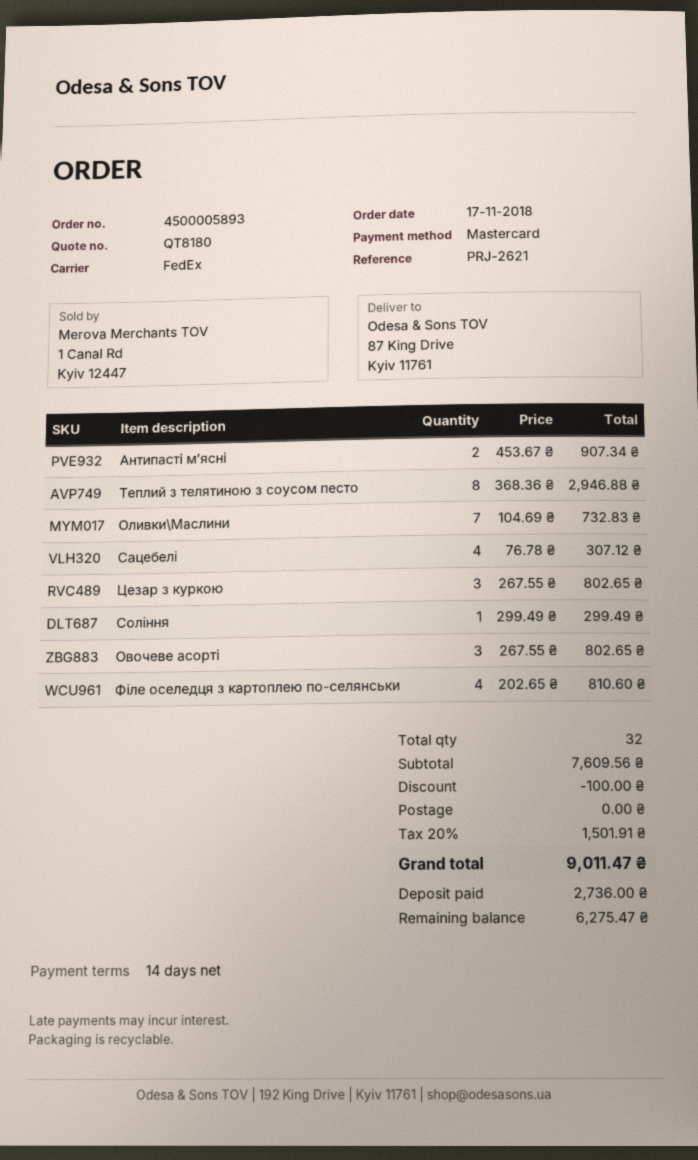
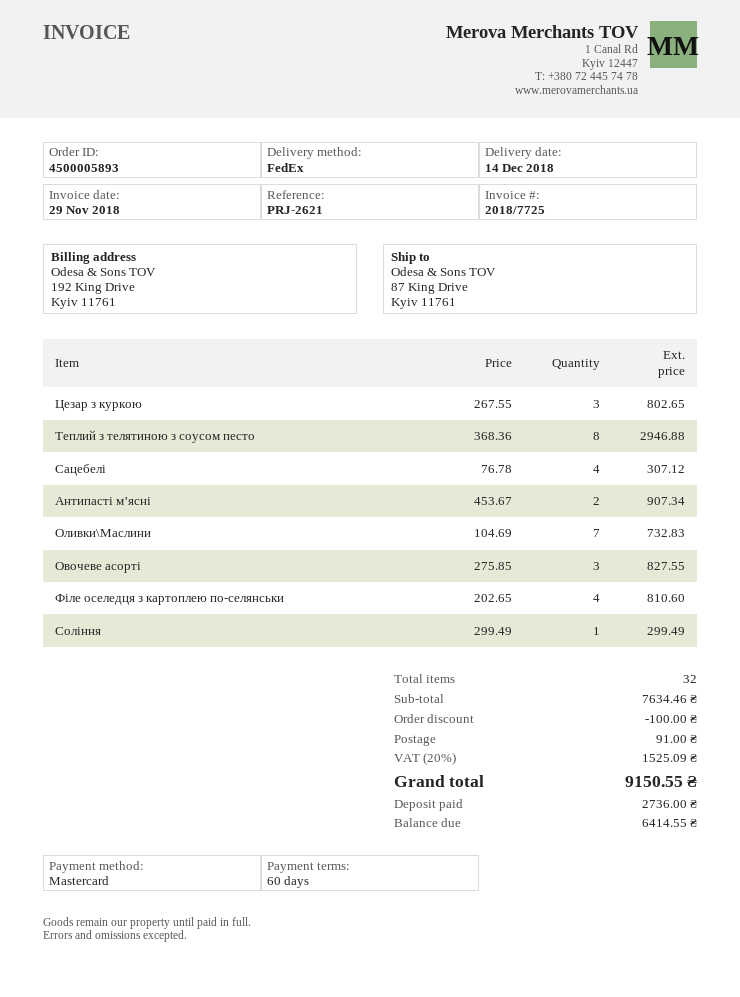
payment terms: 14 days -> 60 days
Овочеве асорті: 3 x 267.55 = 802.65 -> 3 x 275.85 = 827.55
subtotal: 7609.56 -> 7634.46
shipping: 0.00 -> 91.00
tax: 20% = 1501.91 -> 20% = 1525.09
total: 9011.47 -> 9150.55
balance: 6275.47 -> 6414.55

